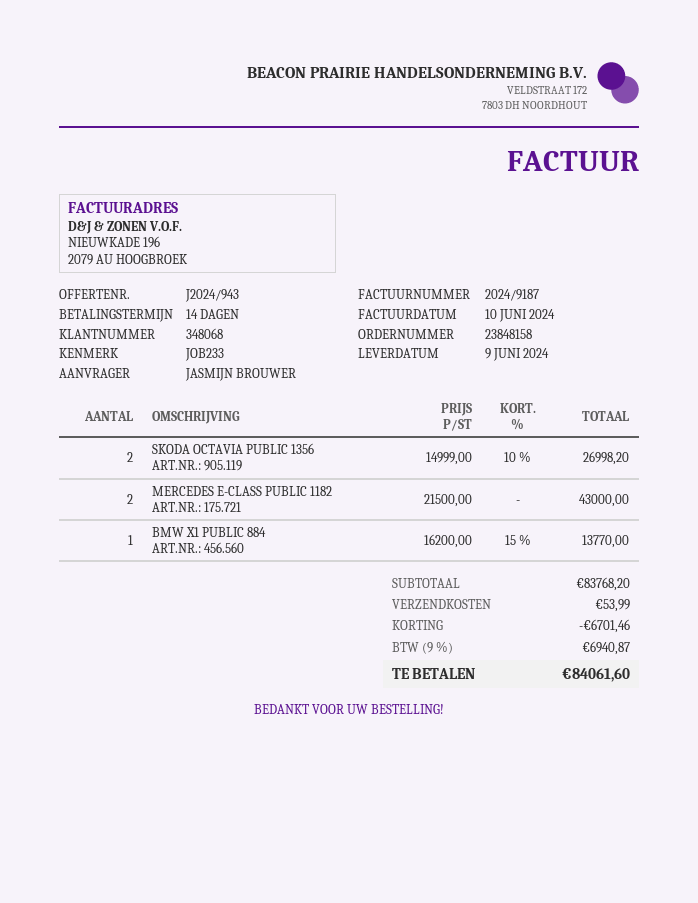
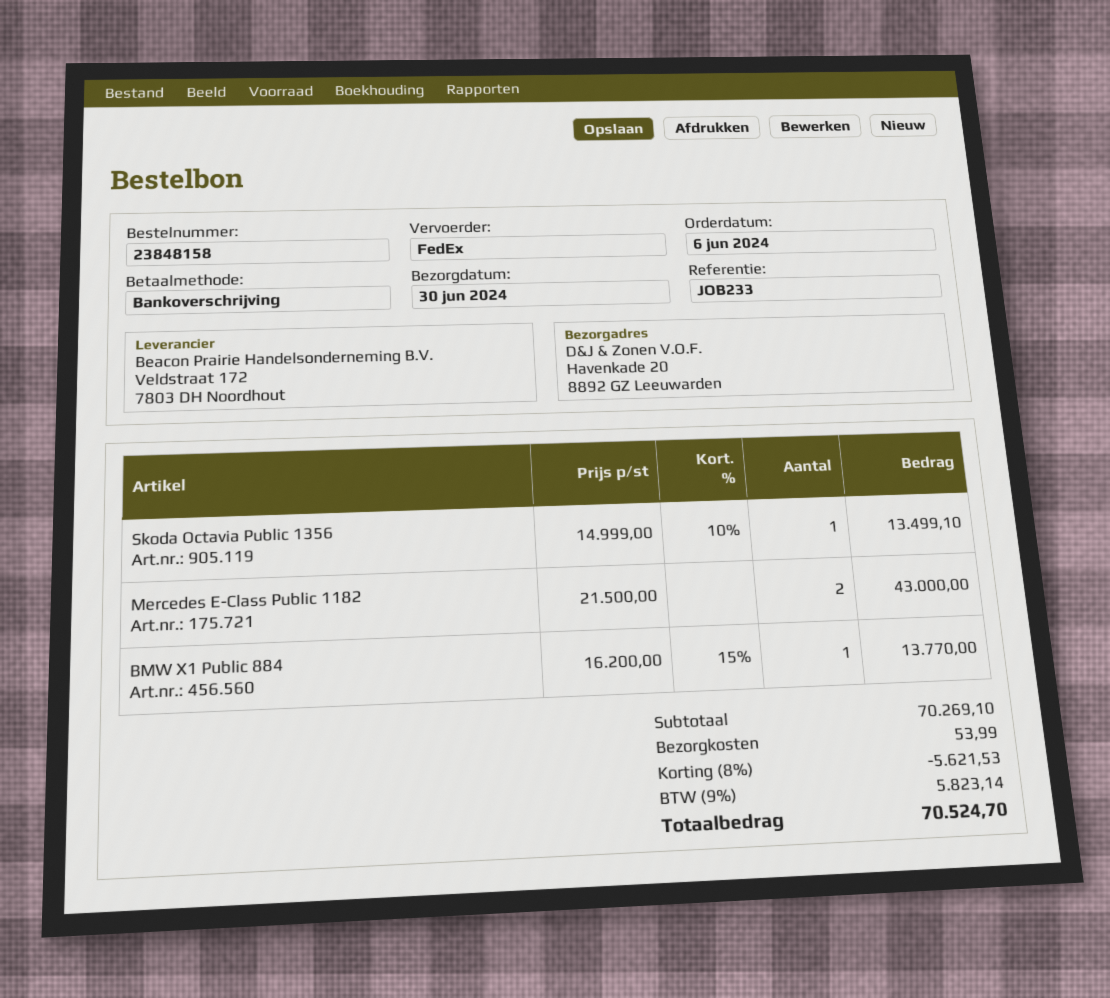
delivery date: 2024-06-09 -> 2024-06-30
SKODA OCTAVIA PUBLIC 1356: 2 x 14999.00 - 10% = 26998.20 -> 1 x 14999.00 - 10% = 13499.10
subtotal: 83768.20 -> 70269.10
discount: 6701.46 -> 5621.53
tax: 9% = 6940.87 -> 9% = 5823.14
total: 84061.60 -> 70524.70

